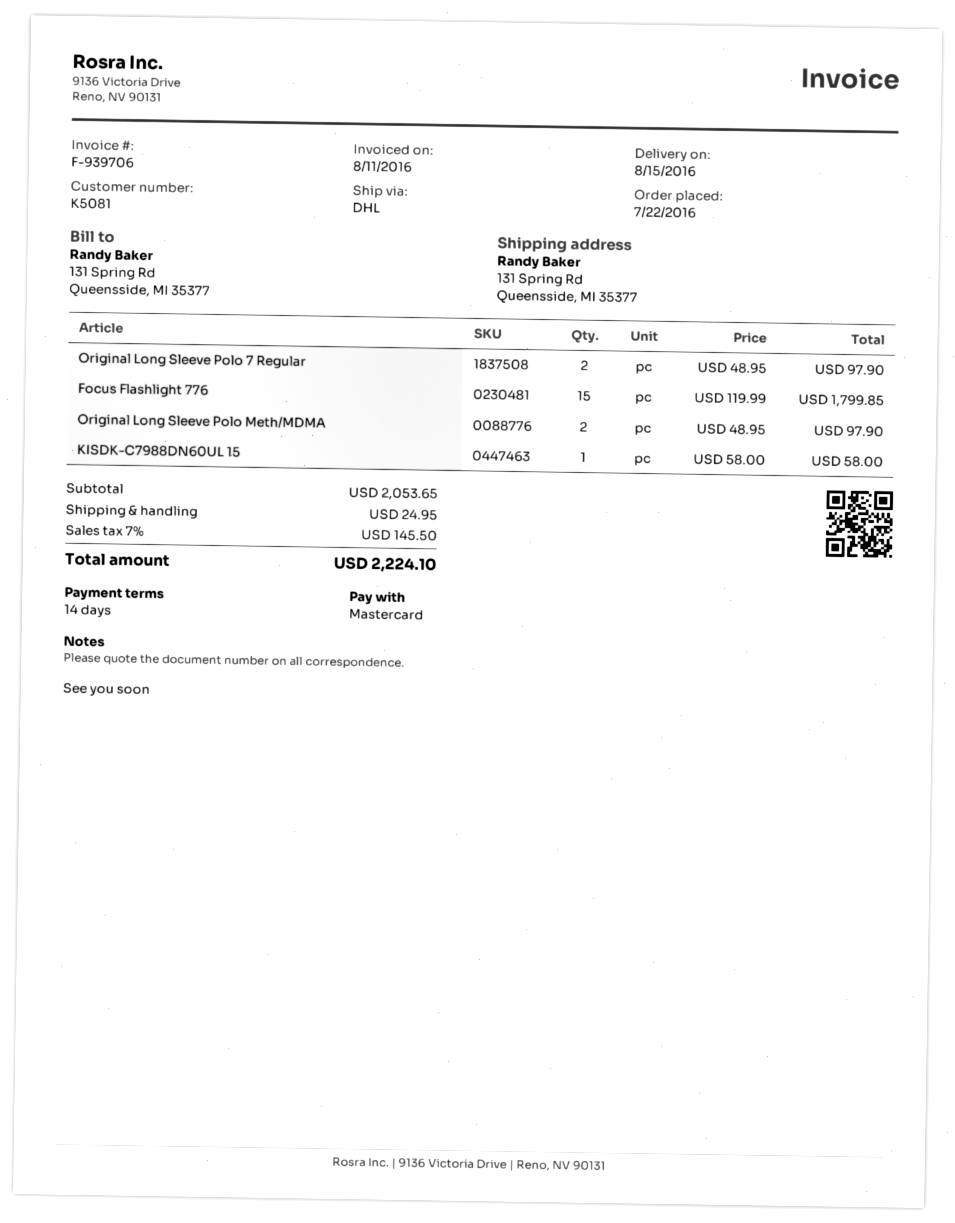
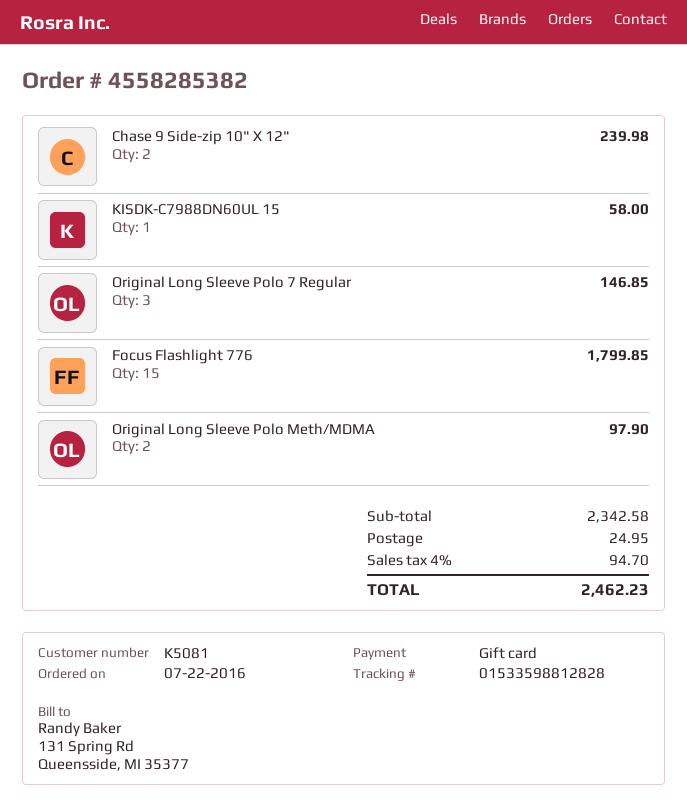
payment method: Mastercard -> gift card
Original Long Sleeve Polo 7 Regular: 2 for 97.90 -> 3 for 146.85
Chase 9 Side-zip 10" X 12": none -> 2 for 239.98
subtotal: 2053.65 -> 2342.58
tax: 7% = 145.50 -> 4% = 94.70
total: 2224.10 -> 2462.23

